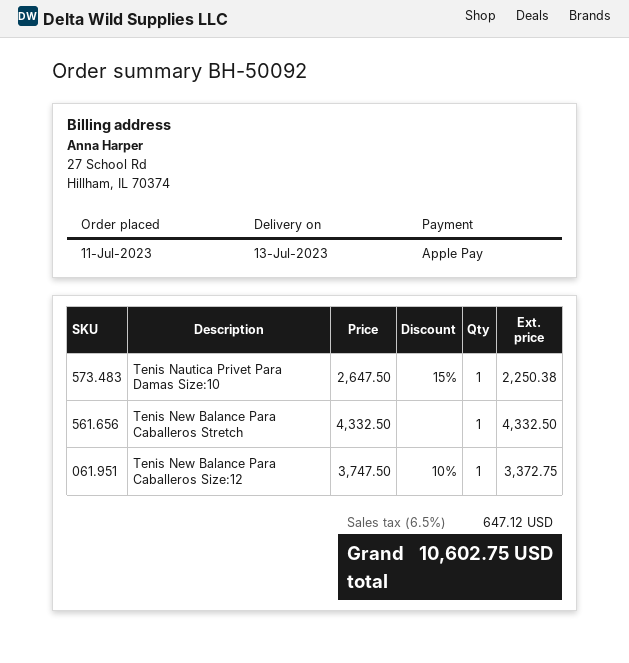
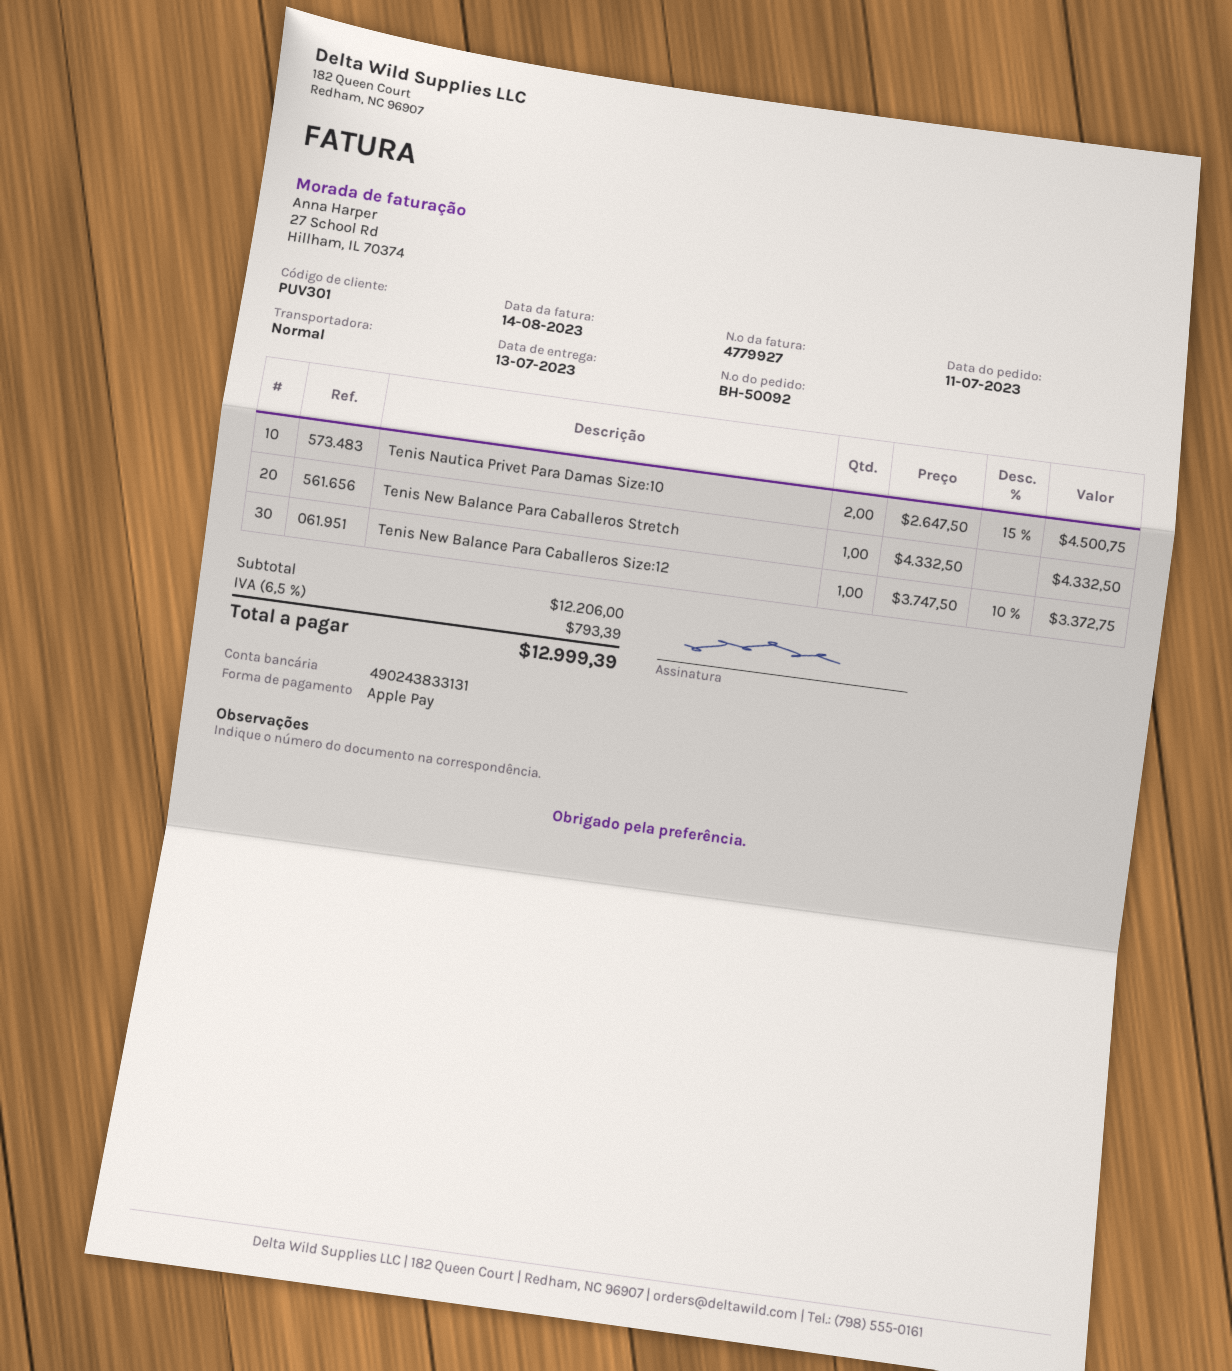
Tenis Nautica Privet Para Damas Size:10: 1 x 2647.50 - 15% = 2250.38 -> 2 x 2647.50 - 15% = 4500.75
tax: 6.5% = 647.12 -> 6.5% = 793.39
total: 10602.75 -> 12999.39

